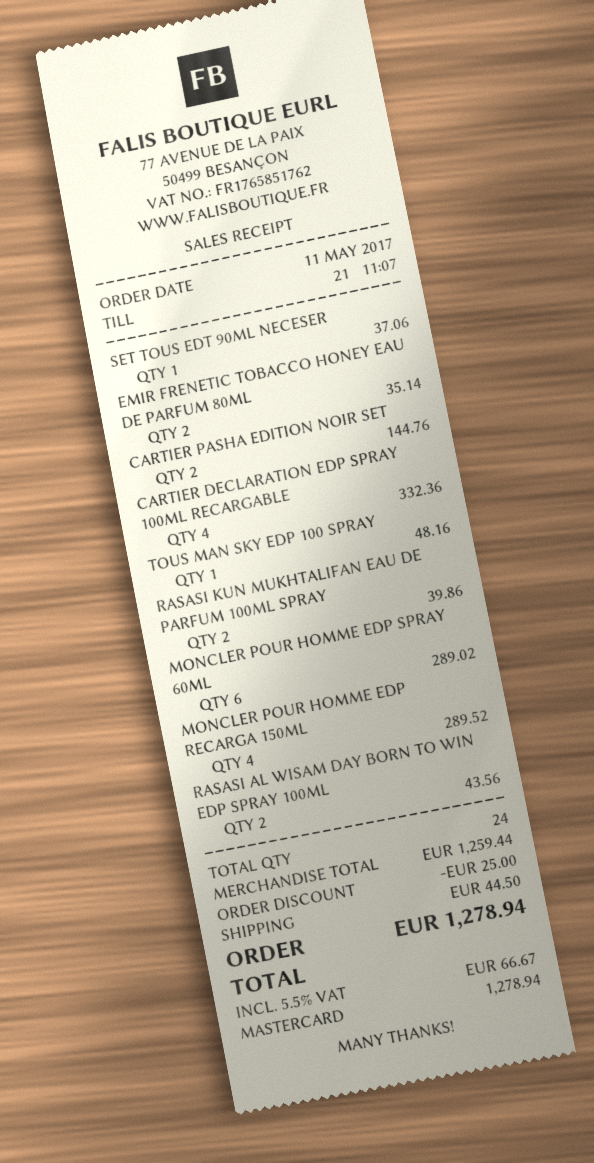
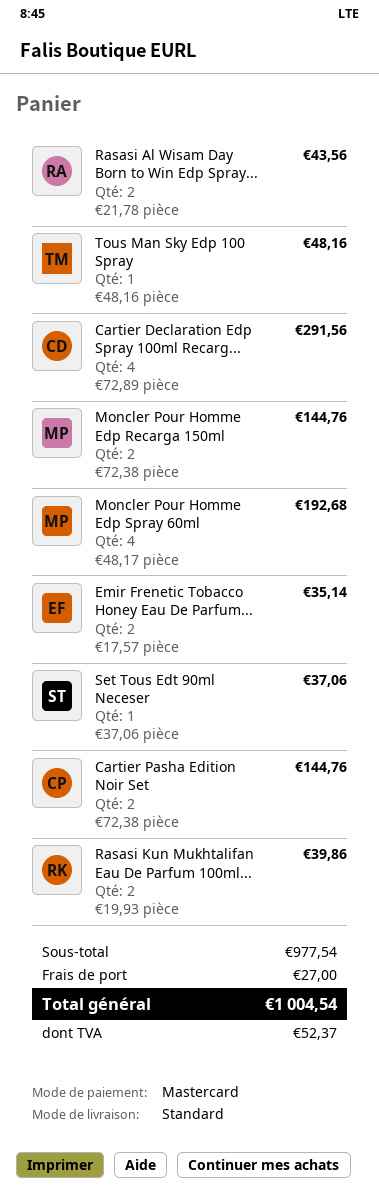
CARTIER DECLARATION EDP SPRAY 100ML RECARGABLE: 4 for 332.36 -> 4 for 291.56
MONCLER POUR HOMME EDP SPRAY 60ML: 6 for 289.02 -> 4 for 192.68
MONCLER POUR HOMME EDP RECARGA 150ML: 4 for 289.52 -> 2 for 144.76
subtotal: 1259.44 -> 977.54
discount: 25.00 -> none
shipping: 44.50 -> 27.00
tax: 66.67 -> 52.37
total: 1278.94 -> 1004.54

